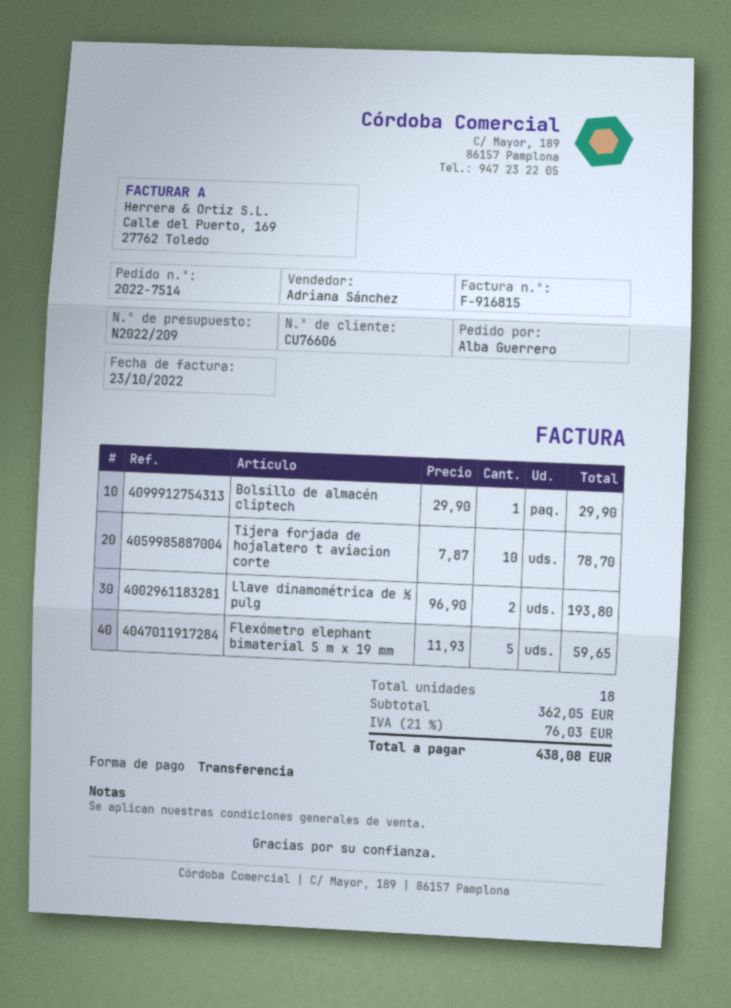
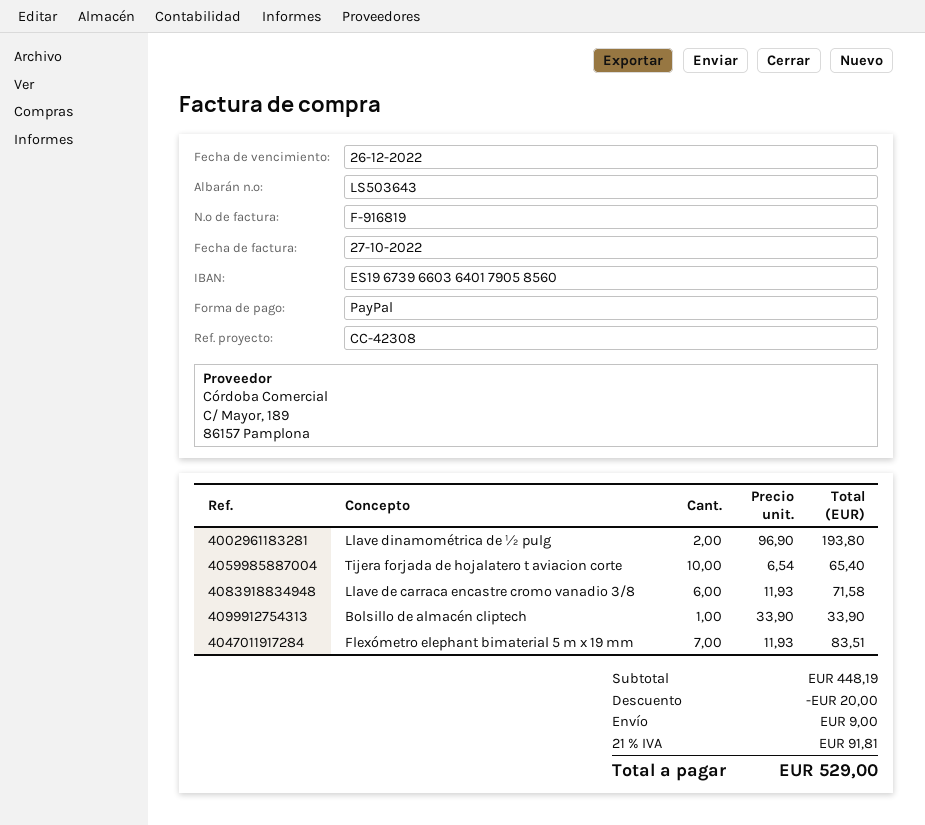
invoice number: F-916815 -> F-916819
invoice date: 2022-10-23 -> 2022-10-27
payment method: bank transfer -> PayPal
Bolsillo de almacén cliptech: 1 x 29.90 = 29.90 -> 1 x 33.90 = 33.90
Tijera forjada de hojalatero t aviacion corte: 10 x 7.87 = 78.70 -> 10 x 6.54 = 65.40
Flexómetro elephant bimaterial 5 m x 19 mm: 5 x 11.93 = 59.65 -> 7 x 11.93 = 83.51
Llave de carraca encastre cromo vanadio 3/8: none -> 6 x 11.93 = 71.58
subtotal: 362.05 -> 448.19
discount: none -> 20.00
shipping: none -> 9.00
tax: 21% = 76.03 -> 21% = 91.81
total: 438.08 -> 529.00

